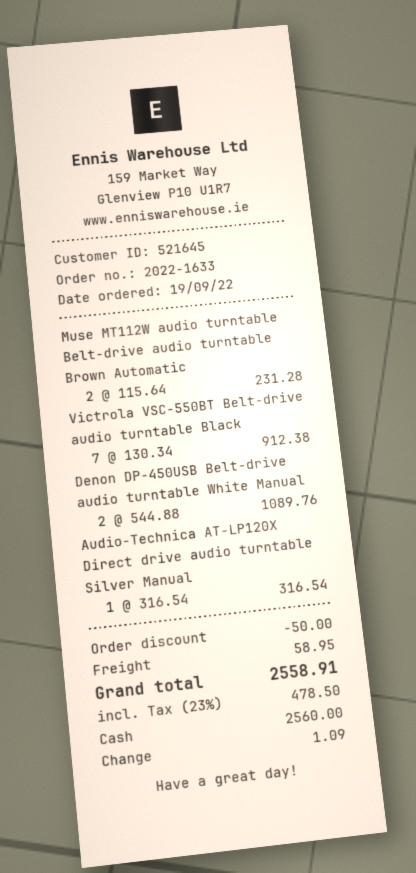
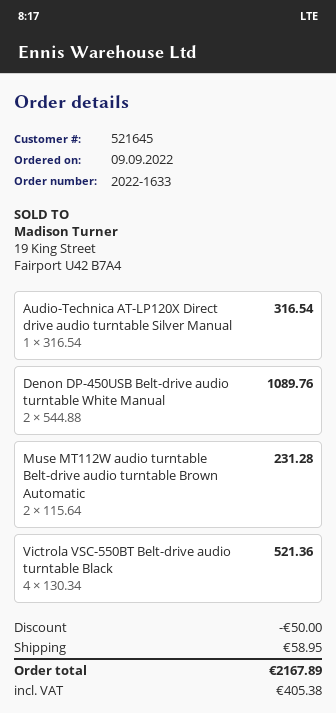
order date: 2022-09-19 -> 2022-09-09
Victrola VSC-550BT Belt-drive audio turntable Black: 7 x 130.34 = 912.38 -> 4 x 130.34 = 521.36
tax: 478.50 -> 405.38
total: 2558.91 -> 2167.89

